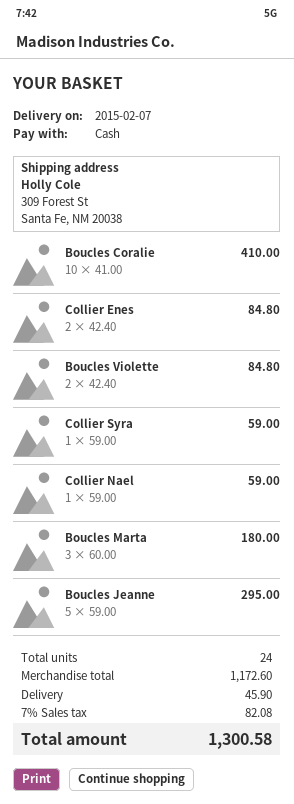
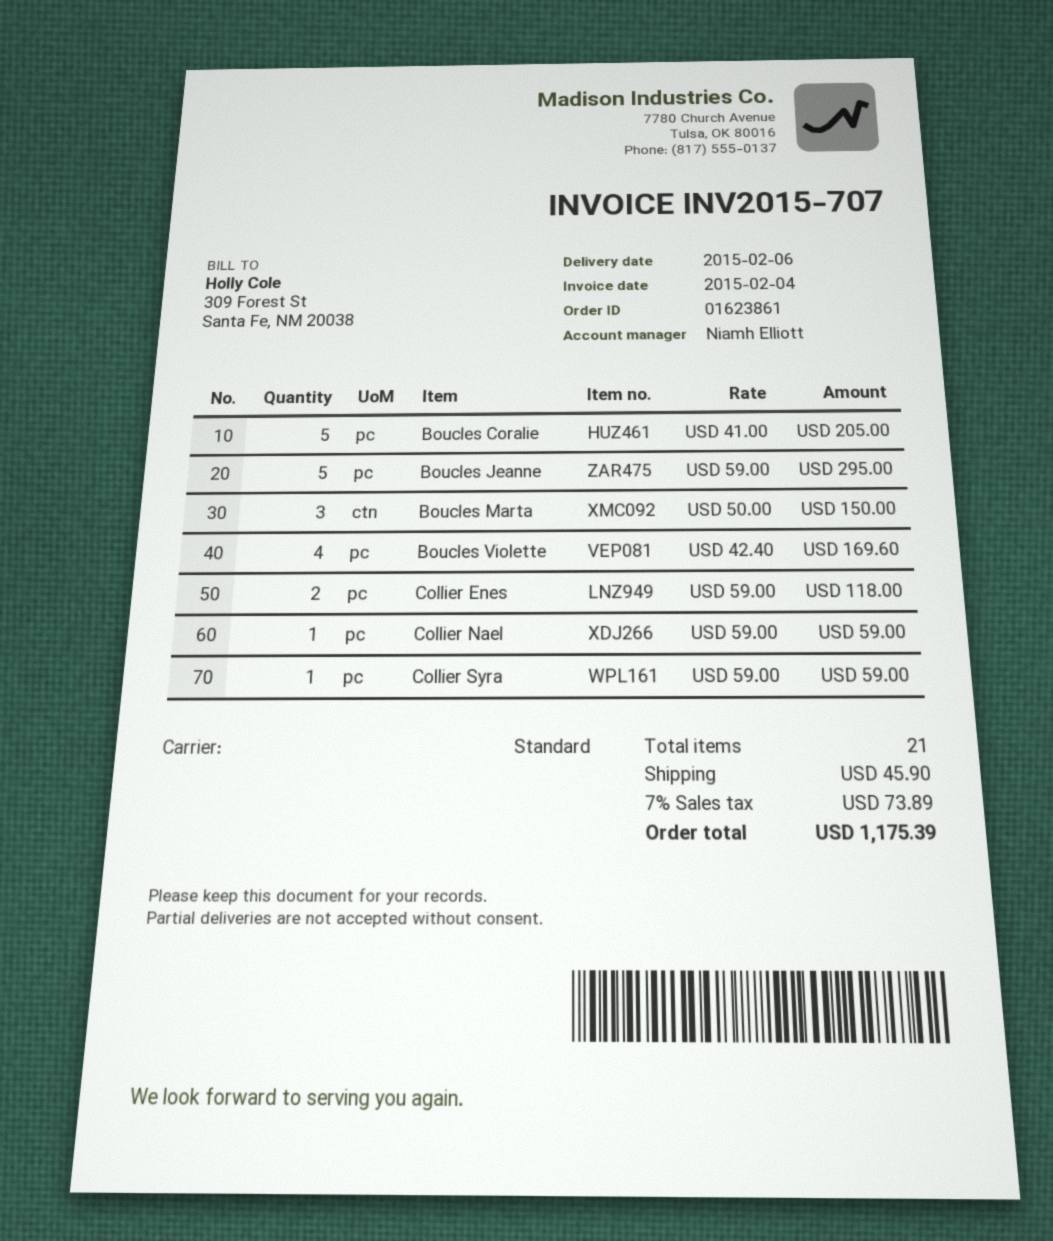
delivery date: 2015-02-07 -> 2015-02-06
Boucles Coralie: 10 x 41.00 = 410.00 -> 5 x 41.00 = 205.00
Collier Enes: 2 x 42.40 = 84.80 -> 2 x 59.00 = 118.00
Boucles Violette: 2 x 42.40 = 84.80 -> 4 x 42.40 = 169.60
Boucles Marta: 3 x 60.00 = 180.00 -> 3 x 50.00 = 150.00
total quantity: 24 -> 21
tax: 7% = 82.08 -> 7% = 73.89
total: 1300.58 -> 1175.39

